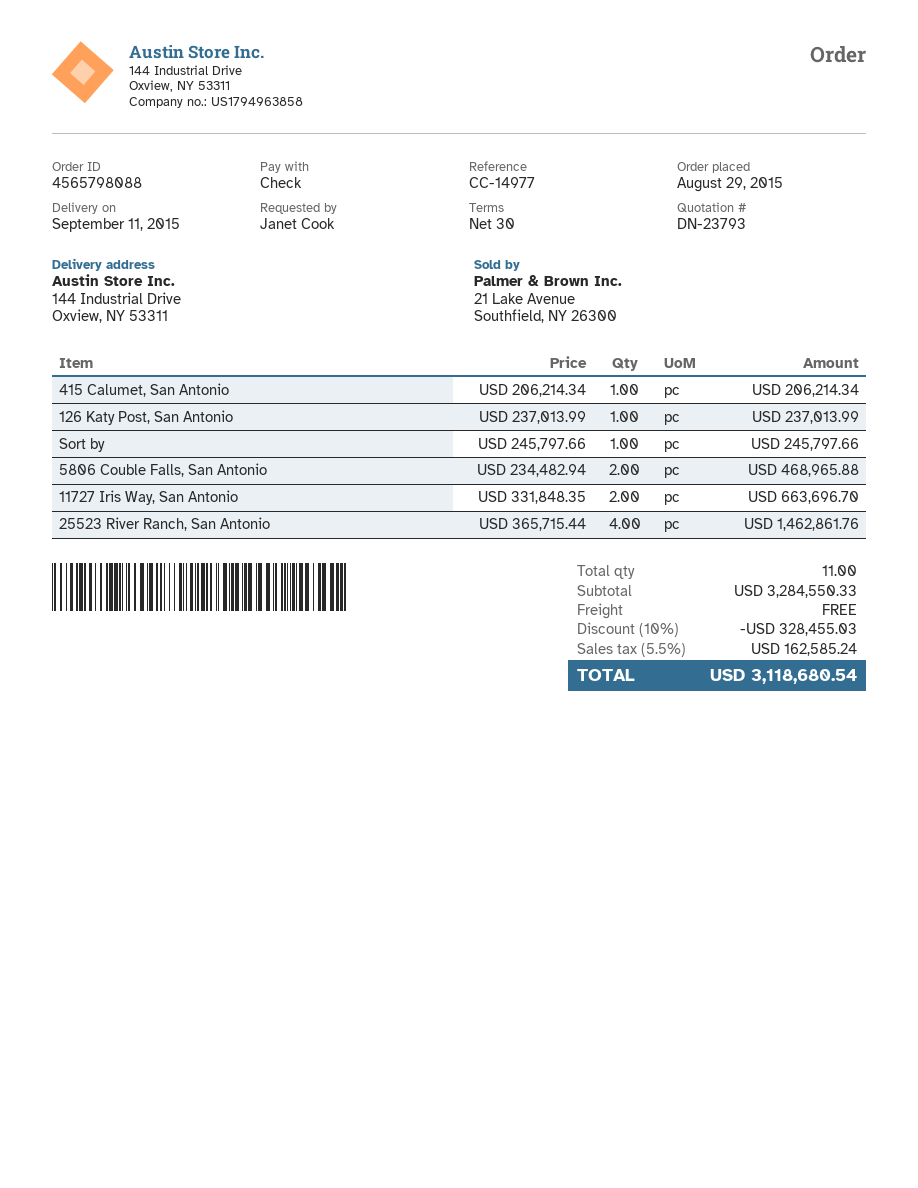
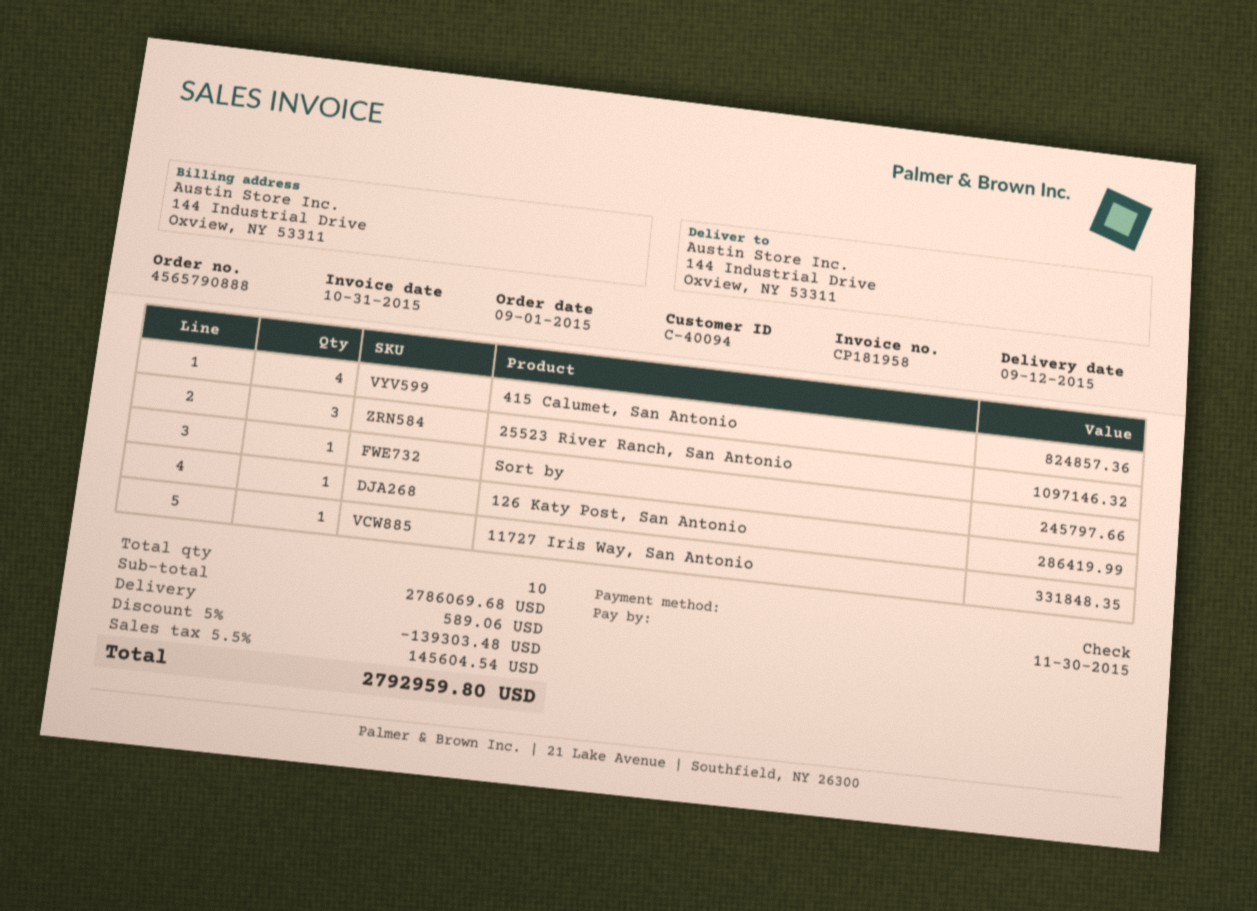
order number: 4565798088 -> 4565790888
order date: 2015-08-29 -> 2015-09-01
delivery date: 2015-09-11 -> 2015-09-12
415 Calumet, San Antonio: 1 for 206214.34 -> 4 for 824857.36
126 Katy Post, San Antonio: 1 for 237013.99 -> 1 for 286419.99
5806 Couble Falls, San Antonio: 2 for 468965.88 -> none
11727 Iris Way, San Antonio: 2 for 663696.70 -> 1 for 331848.35
25523 River Ranch, San Antonio: 4 for 1462861.76 -> 3 for 1097146.32
total quantity: 11 -> 10
subtotal: 3284550.33 -> 2786069.68
discount: 10% = 328455.03 -> 5% = 139303.48
shipping: 0.00 -> 589.06
tax: 5.5% = 162585.24 -> 5.5% = 145604.54
total: 3118680.54 -> 2792959.80

